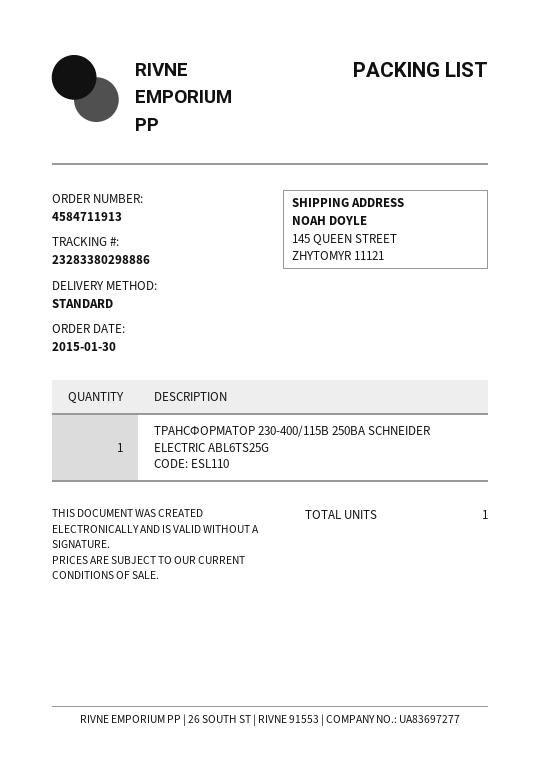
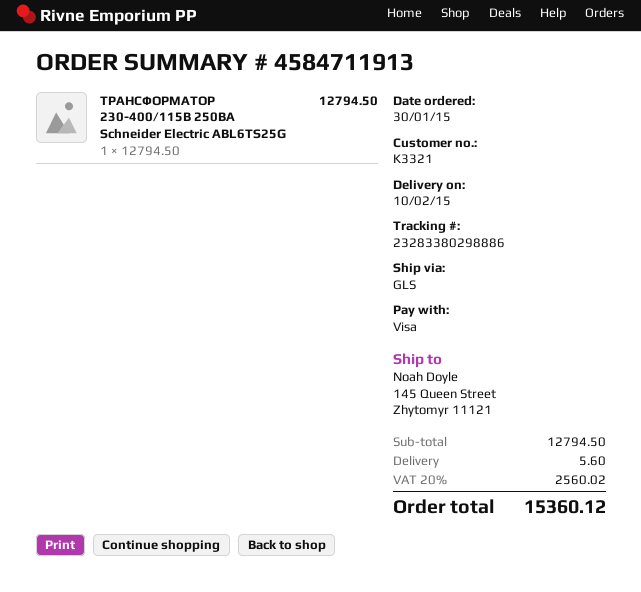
shipping method: standard -> GLS

